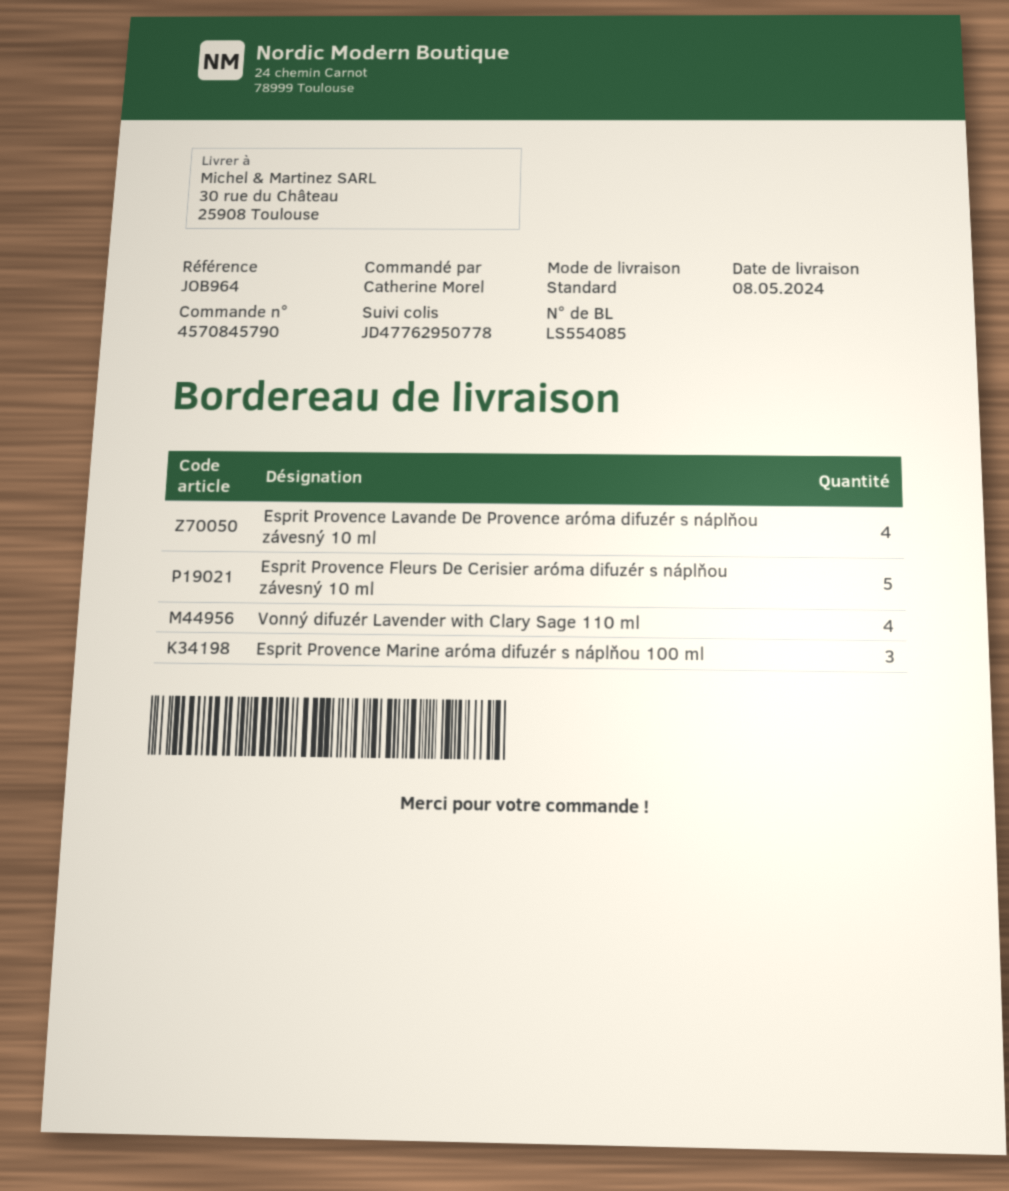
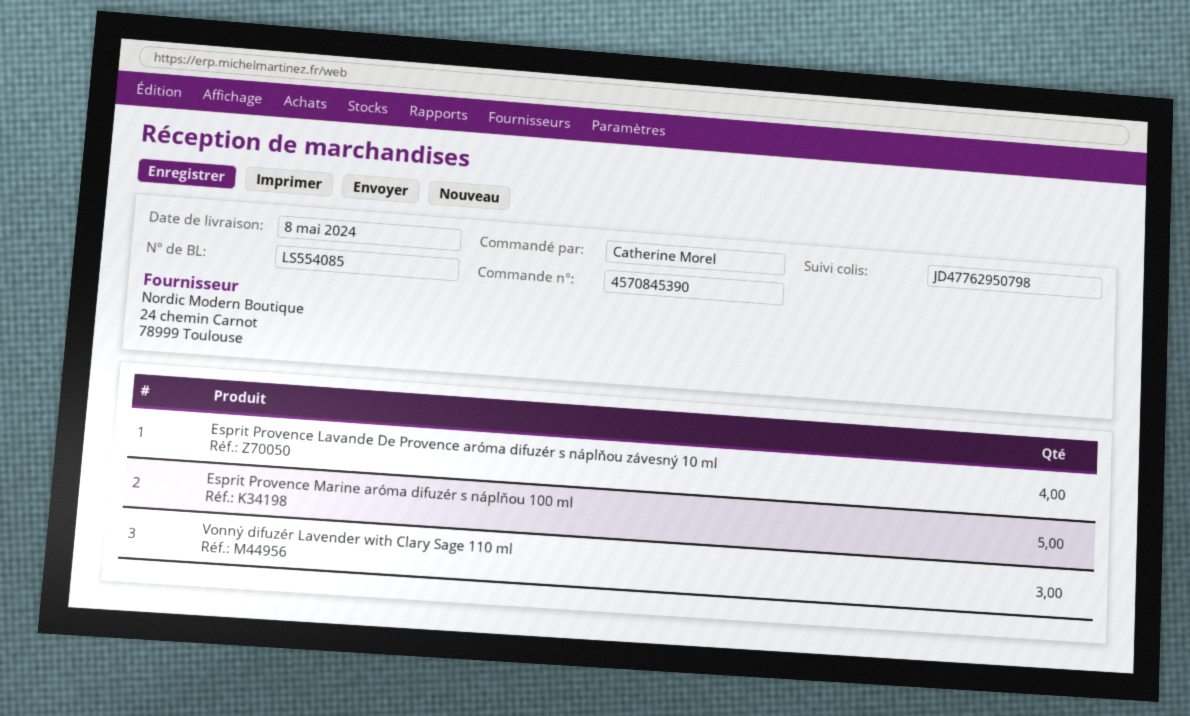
order number: 4570845790 -> 4570845390
tracking number: JD47762950778 -> JD47762950798
Esprit Provence Fleurs De Cerisier aróma difuzér s náplňou závesný 10 ml: 5 -> none
Vonný difuzér Lavender with Clary Sage 110 ml: 4 -> 3
Esprit Provence Marine aróma difuzér s náplňou 100 ml: 3 -> 5

